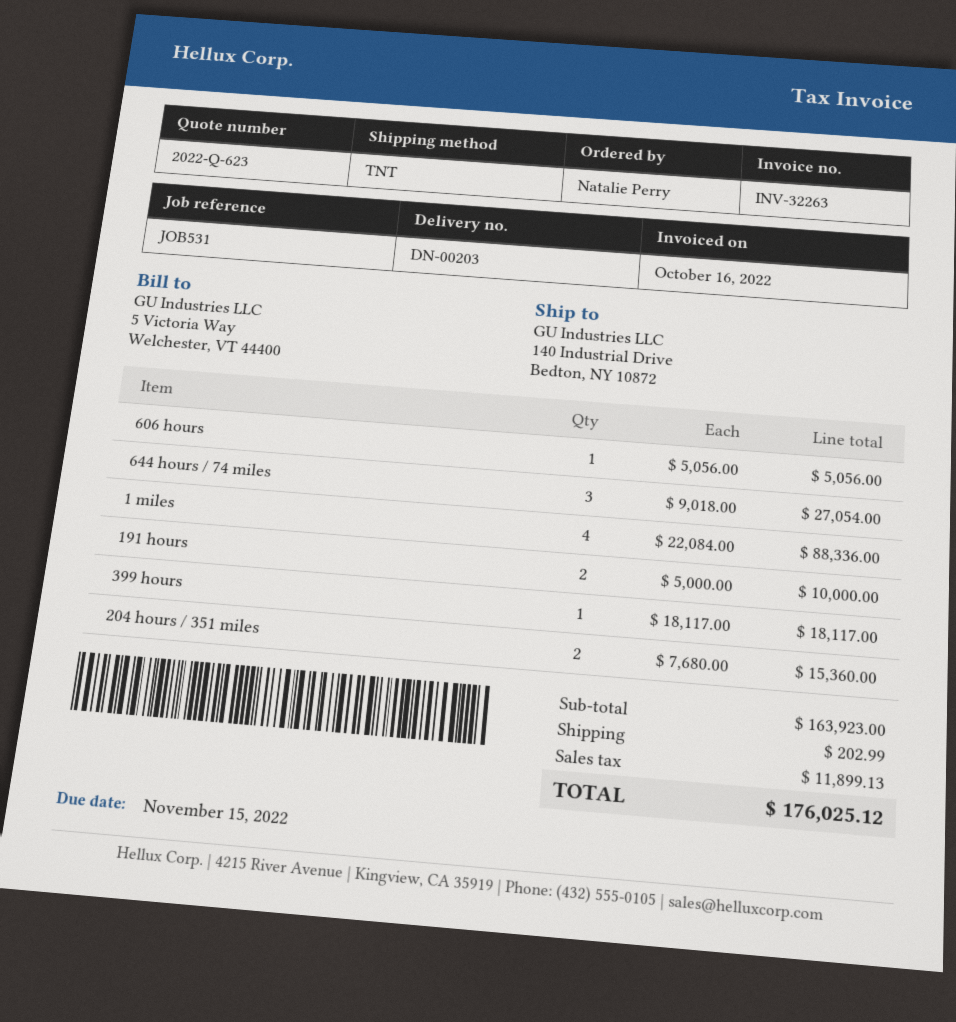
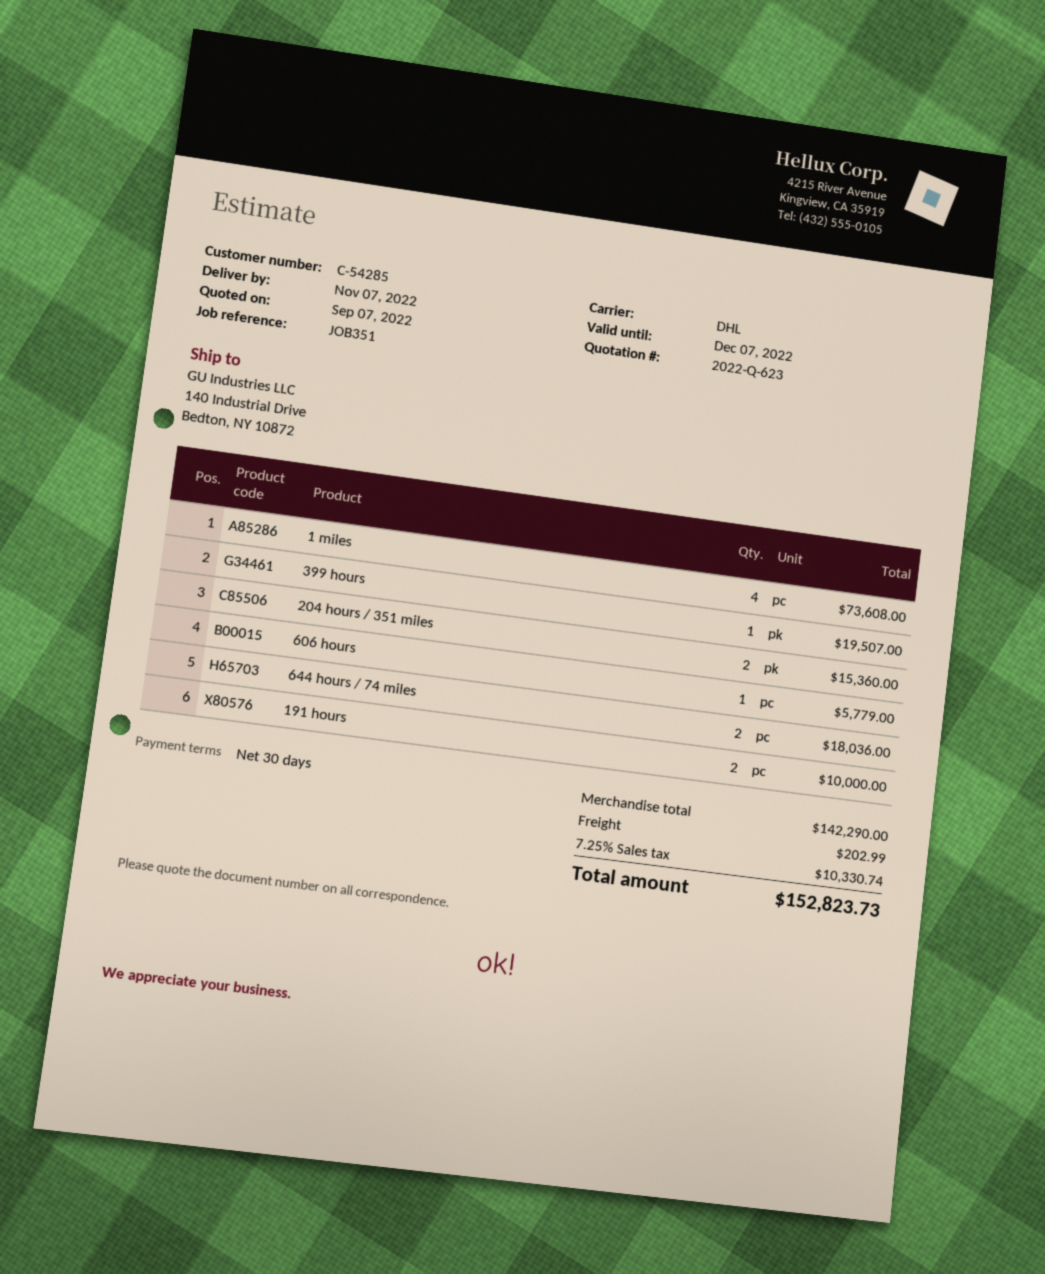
reference: JOB531 -> JOB351
shipping method: TNT -> DHL
606 hours: 1 for 5056.00 -> 1 for 5779.00
644 hours / 74 miles: 3 for 27054.00 -> 2 for 18036.00
1 miles: 4 for 88336.00 -> 4 for 73608.00
399 hours: 1 for 18117.00 -> 1 for 19507.00
subtotal: 163923.00 -> 142290.00
tax: 11899.13 -> 10330.74
total: 176025.12 -> 152823.73

